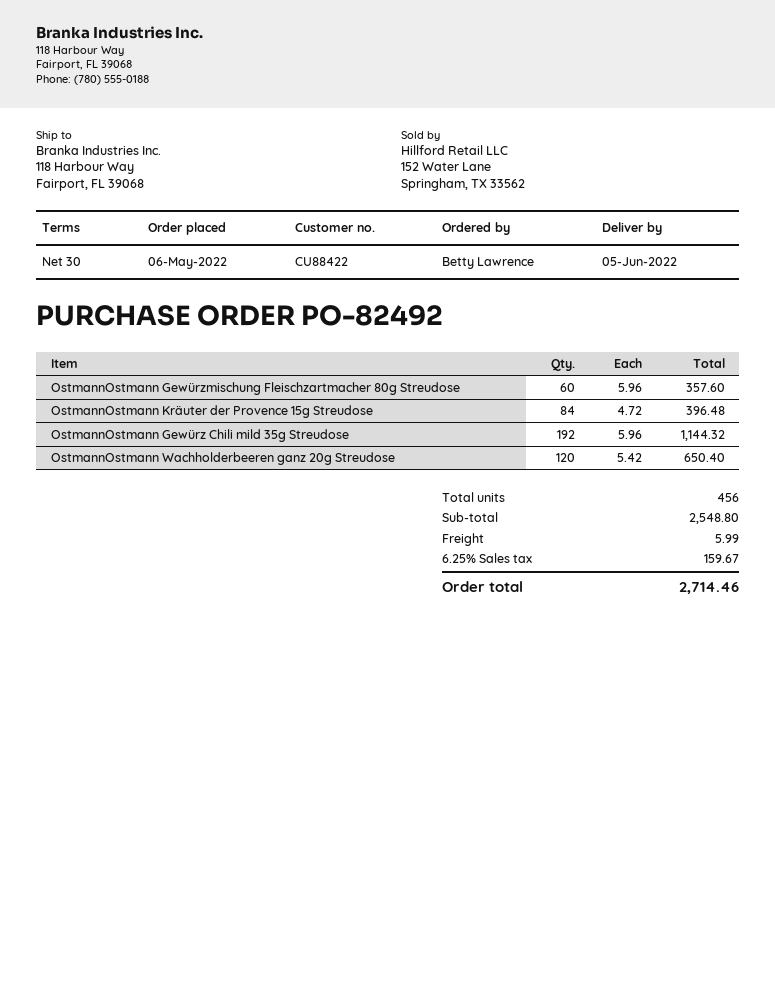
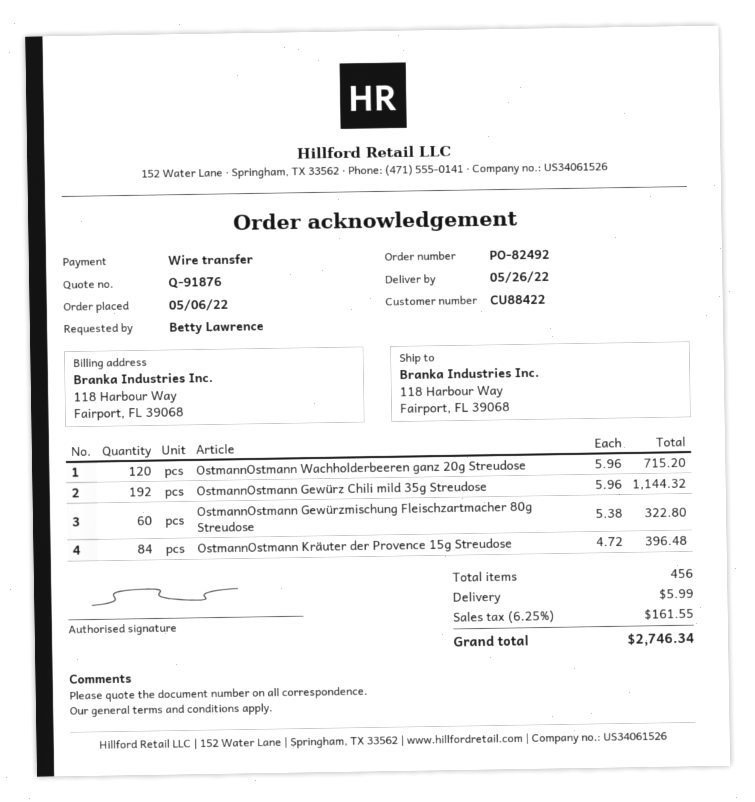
delivery date: 2022-06-05 -> 2022-05-26
OstmannOstmann Gewürzmischung Fleischzartmacher 80g Streudose: 60 x 5.96 = 357.60 -> 60 x 5.38 = 322.80
OstmannOstmann Wachholderbeeren ganz 20g Streudose: 120 x 5.42 = 650.40 -> 120 x 5.96 = 715.20
tax: 6.25% = 159.67 -> 6.25% = 161.55
total: 2714.46 -> 2746.34

